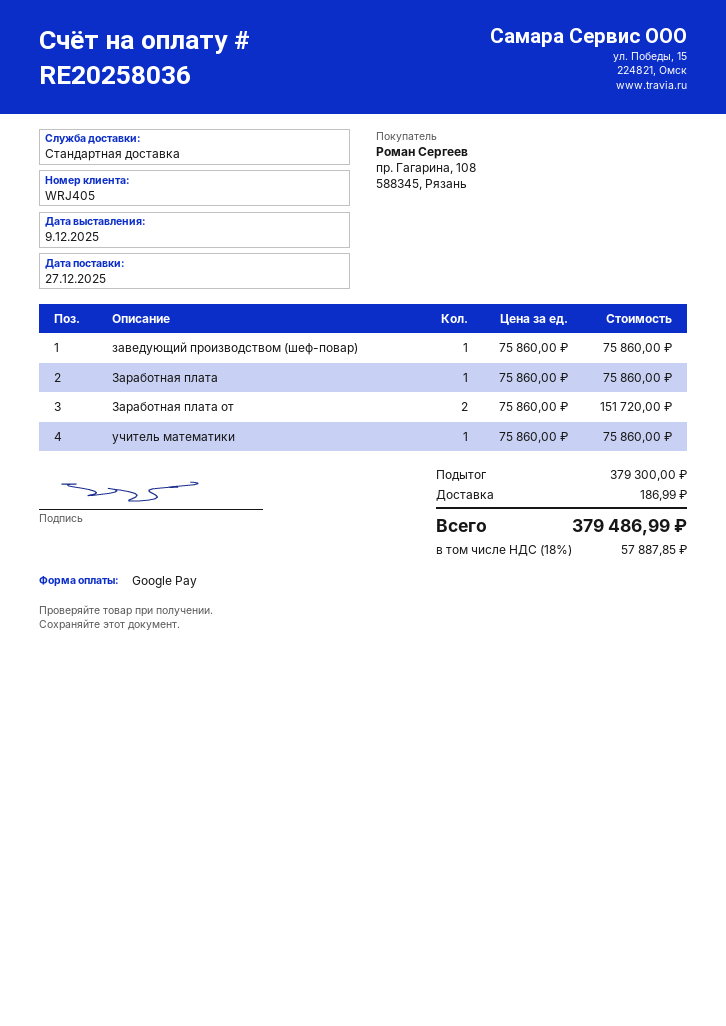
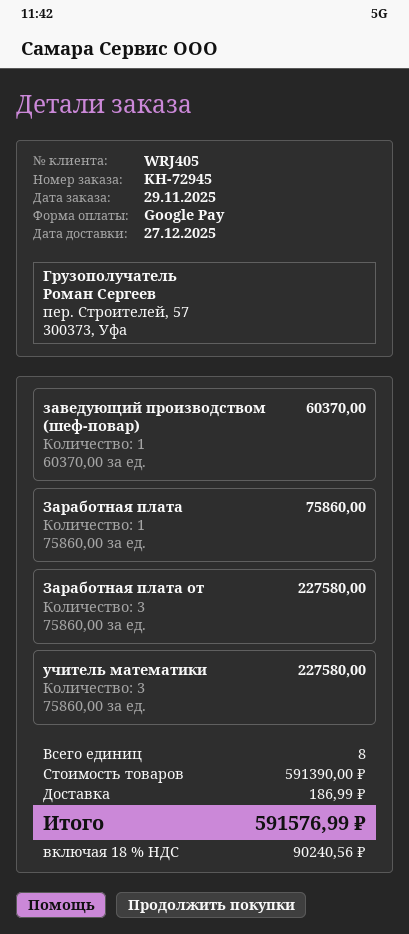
заведующий производством (шеф-повар): 1 x 75860.00 = 75860.00 -> 1 x 60370.00 = 60370.00
Заработная плата от: 2 x 75860.00 = 151720.00 -> 3 x 75860.00 = 227580.00
учитель математики: 1 x 75860.00 = 75860.00 -> 3 x 75860.00 = 227580.00
subtotal: 379300.00 -> 591390.00
tax: 18% = 57887.85 -> 18% = 90240.56
total: 379486.99 -> 591576.99

